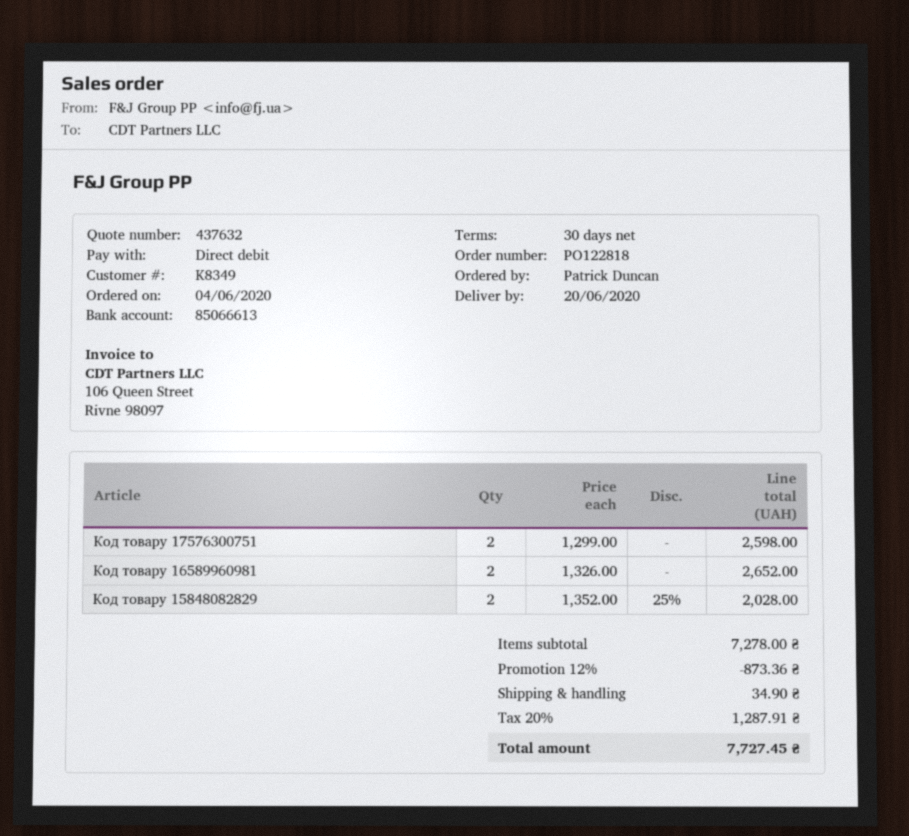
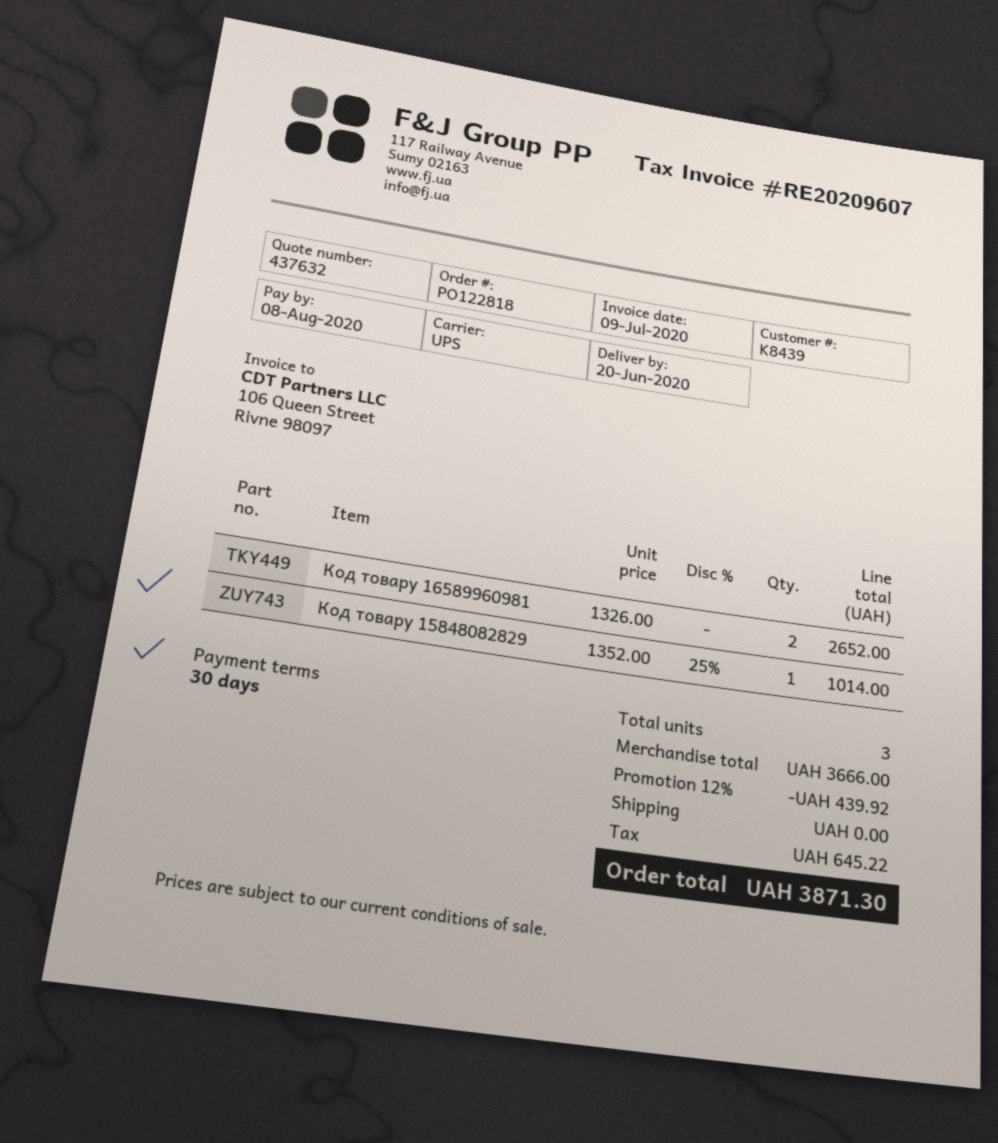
customer number: K8349 -> K8439
Код товару 17576300751: 2 x 1299.00 = 2598.00 -> none
Код товару 15848082829: 2 x 1352.00 - 25% = 2028.00 -> 1 x 1352.00 - 25% = 1014.00
subtotal: 7278.00 -> 3666.00
discount: 12% = 873.36 -> 12% = 439.92
shipping: 34.90 -> 0.00
tax: 1287.91 -> 645.22
total: 7727.45 -> 3871.30

